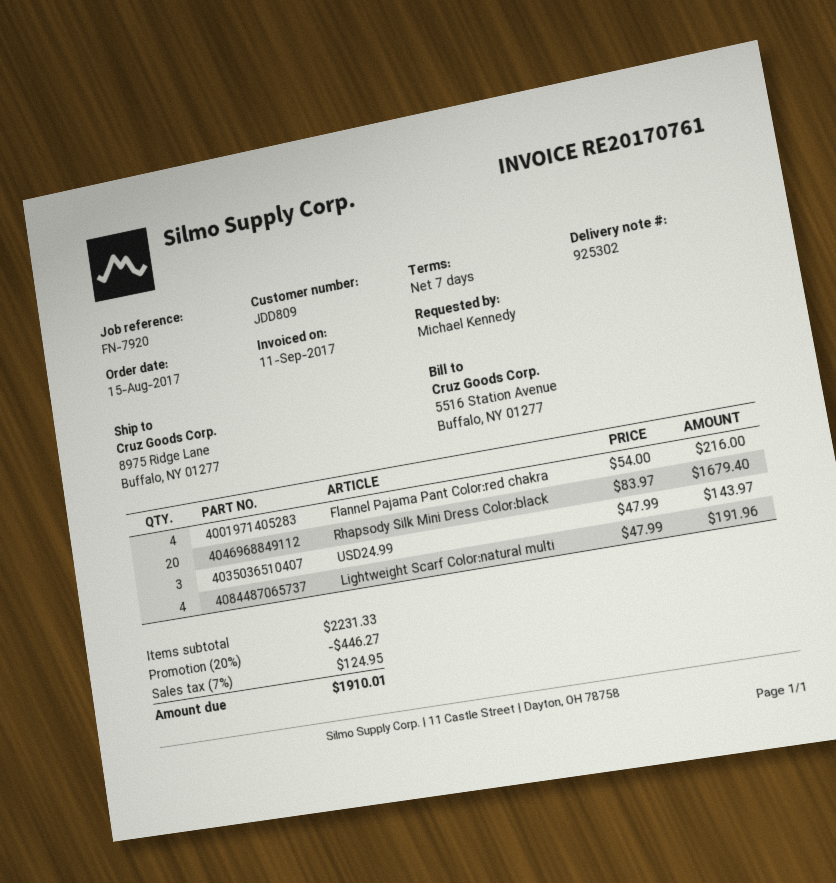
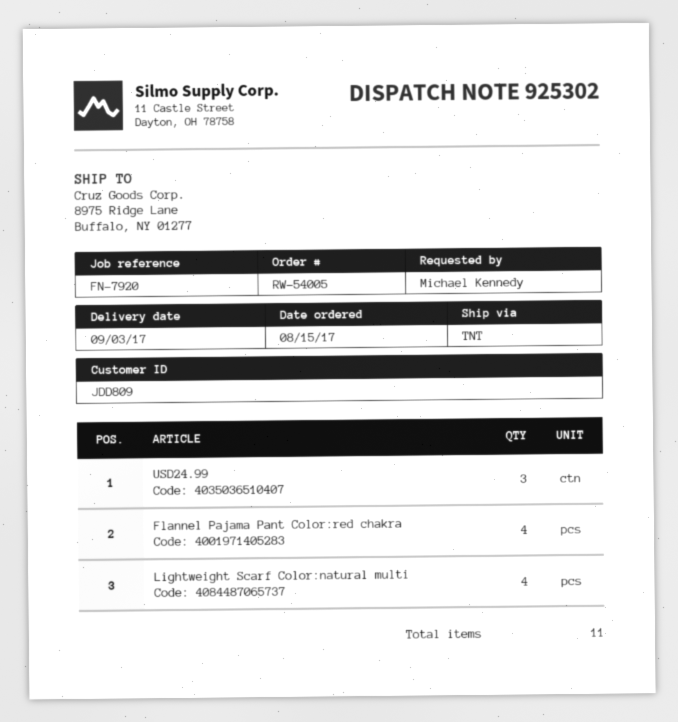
Rhapsody Silk Mini Dress Color:black: 20 -> none

